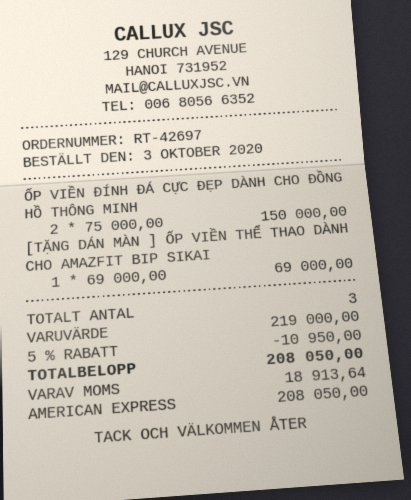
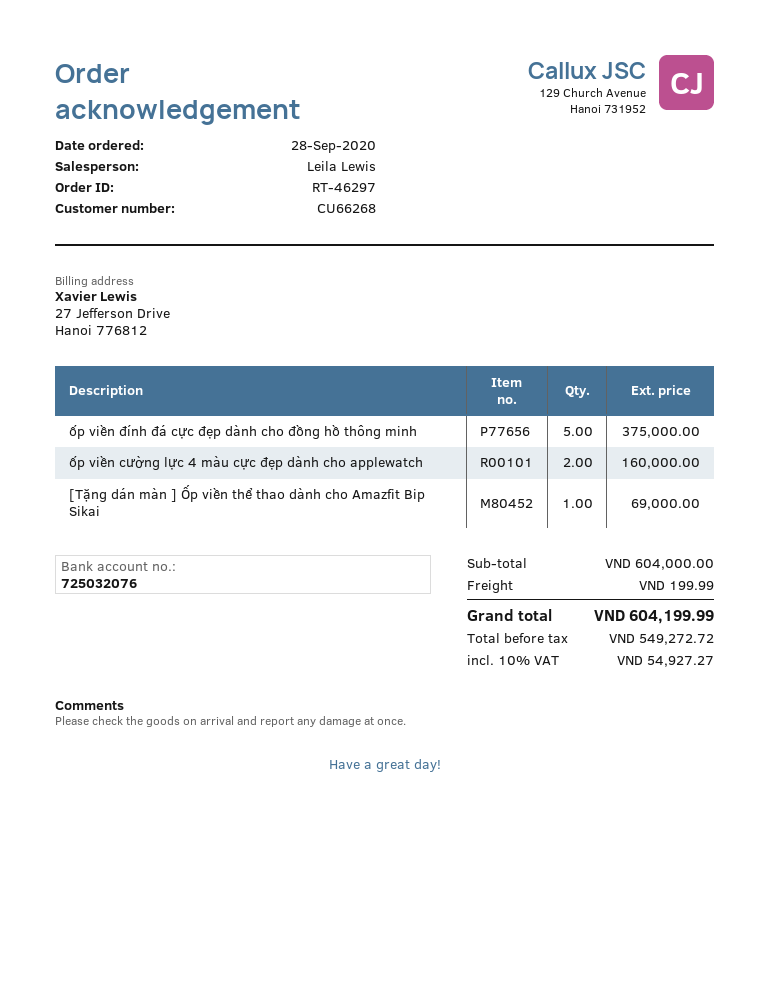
order number: RT-42697 -> RT-46297
order date: 2020-10-03 -> 2020-09-28
ỐP VIỀN ĐÍNH ĐÁ CỰC ĐẸP DÀNH CHO ĐỒNG HỒ THÔNG MINH: 2 for 150000.00 -> 5 for 375000.00
ốp viền cường lực 4 màu cực đẹp dành cho applewatch: none -> 2 for 160000.00
subtotal: 219000.00 -> 604000.00
discount: 5% = 10950.00 -> none
shipping: none -> 199.99
tax: 18913.64 -> 54927.27
total: 208050.00 -> 604199.99

